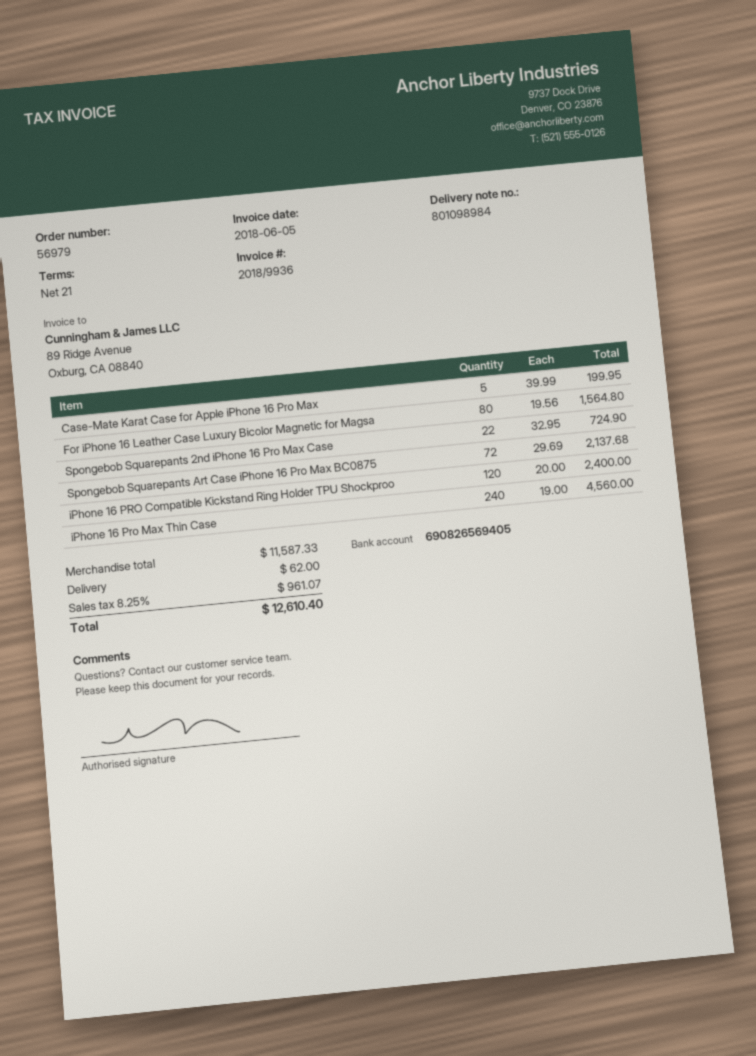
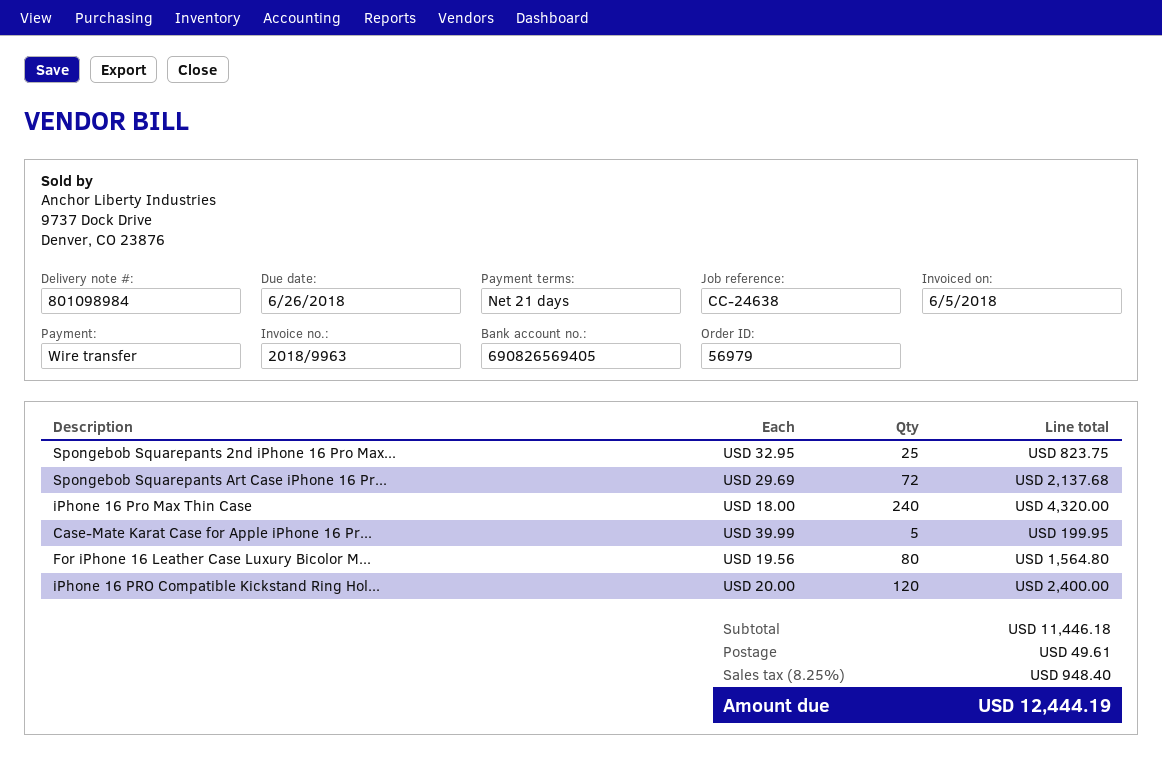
invoice number: 2018/9936 -> 2018/9963
Spongebob Squarepants 2nd iPhone 16 Pro Max Case: 22 x 32.95 = 724.90 -> 25 x 32.95 = 823.75
iPhone 16 Pro Max Thin Case: 240 x 19.00 = 4560.00 -> 240 x 18.00 = 4320.00
subtotal: 11587.33 -> 11446.18
shipping: 62.00 -> 49.61
tax: 8.25% = 961.07 -> 8.25% = 948.40
total: 12610.40 -> 12444.19

